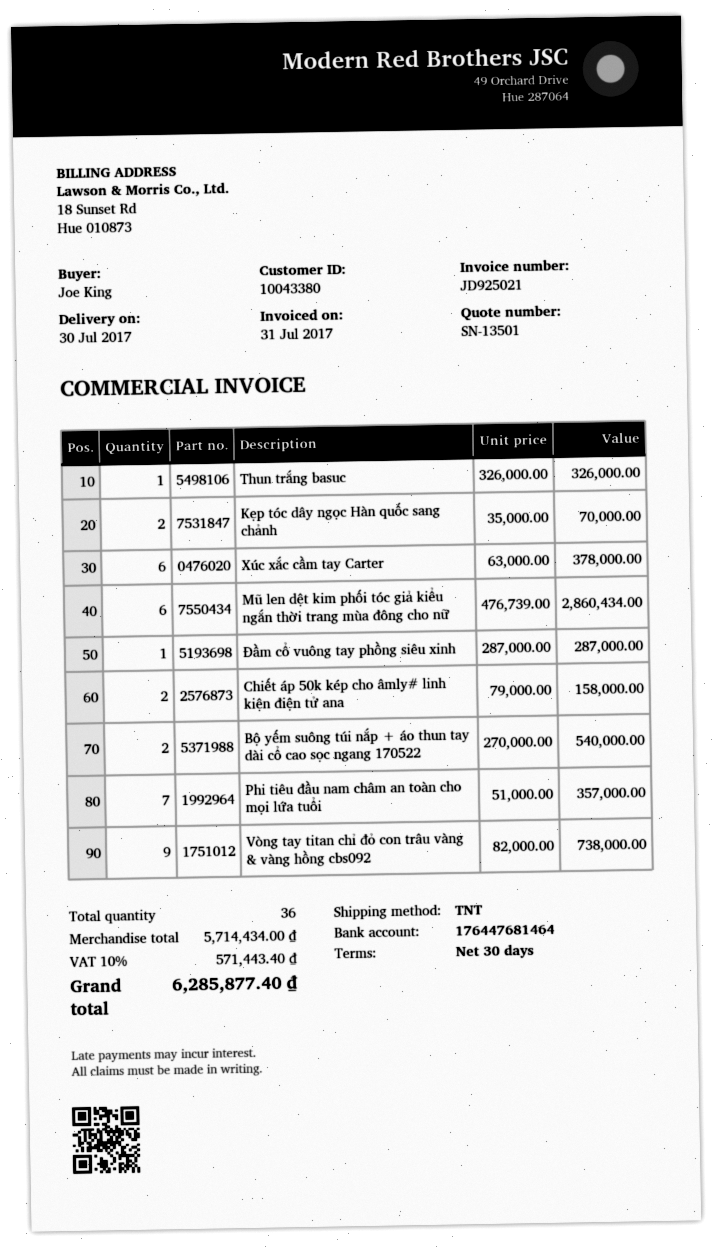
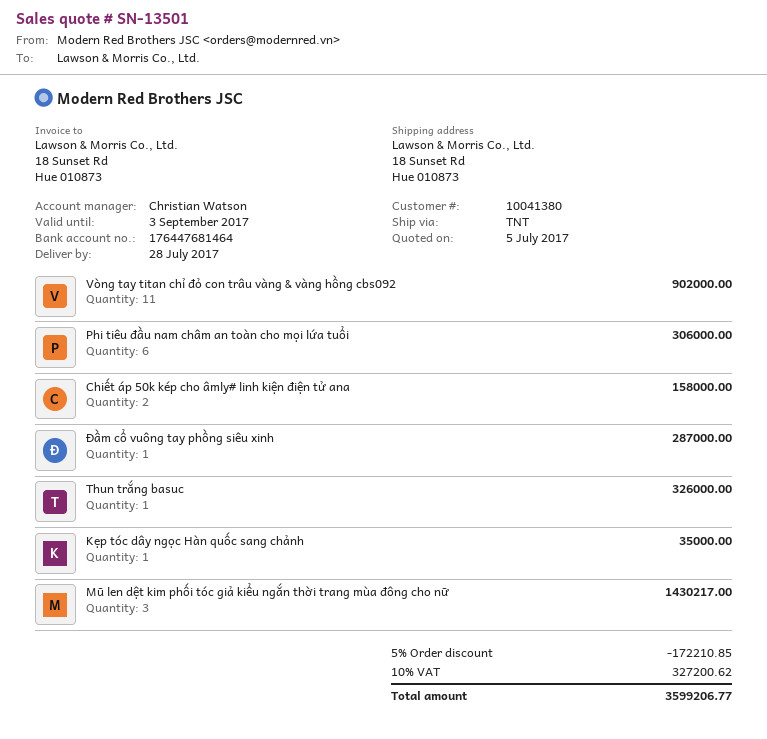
delivery date: 2017-07-30 -> 2017-07-28
customer number: 10043380 -> 10041380
Kẹp tóc dây ngọc Hàn quốc sang chảnh: 2 for 70000.00 -> 1 for 35000.00
Xúc xắc cầm tay Carter: 6 for 378000.00 -> none
Mũ len dệt kim phối tóc giả kiểu ngắn thời trang mùa đông cho nữ: 6 for 2860434.00 -> 3 for 1430217.00
Bộ yếm suông túi nắp + áo thun tay dài cổ cao sọc ngang 170522: 2 for 540000.00 -> none
Phi tiêu đầu nam châm an toàn cho mọi lứa tuổi: 7 for 357000.00 -> 6 for 306000.00
Vòng tay titan chỉ đỏ con trâu vàng & vàng hồng cbs092: 9 for 738000.00 -> 11 for 902000.00
discount: none -> 5% = 172210.85
tax: 10% = 571443.40 -> 10% = 327200.62
total: 6285877.40 -> 3599206.77

